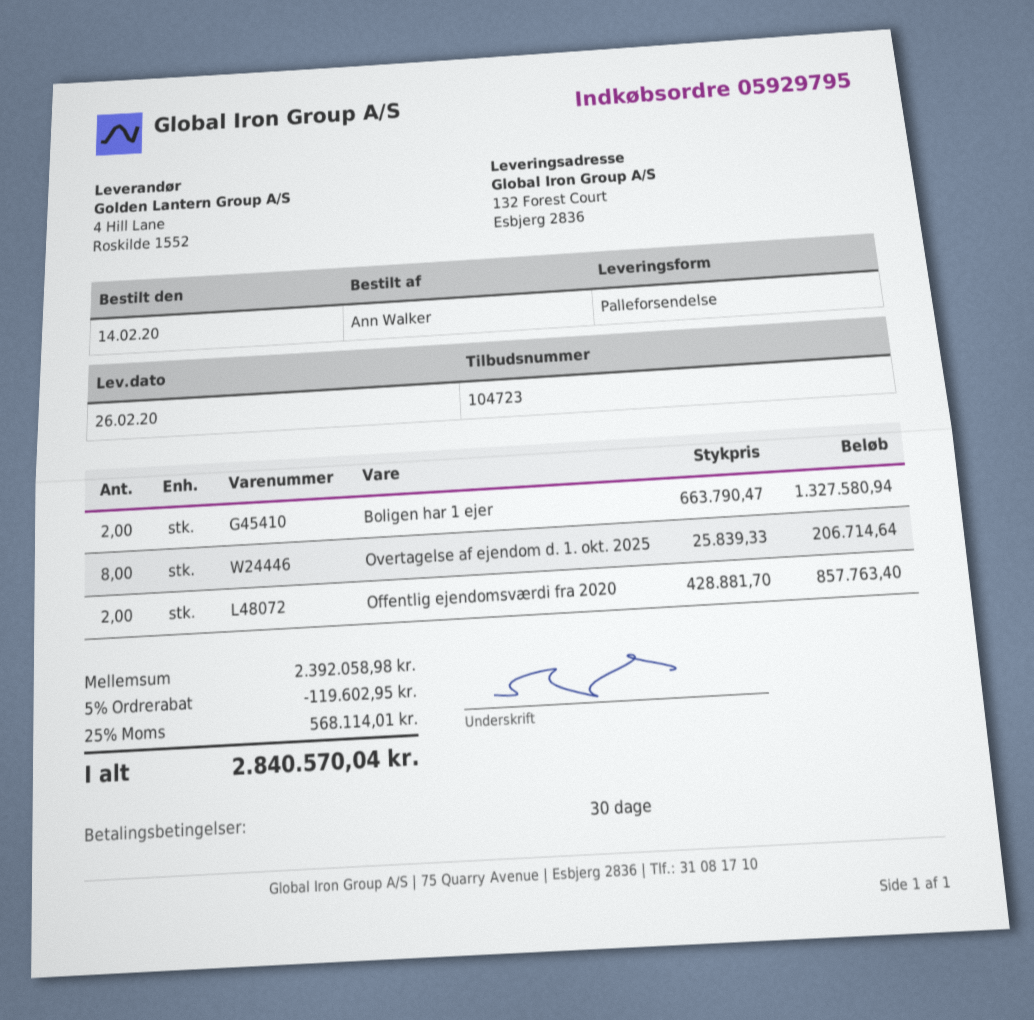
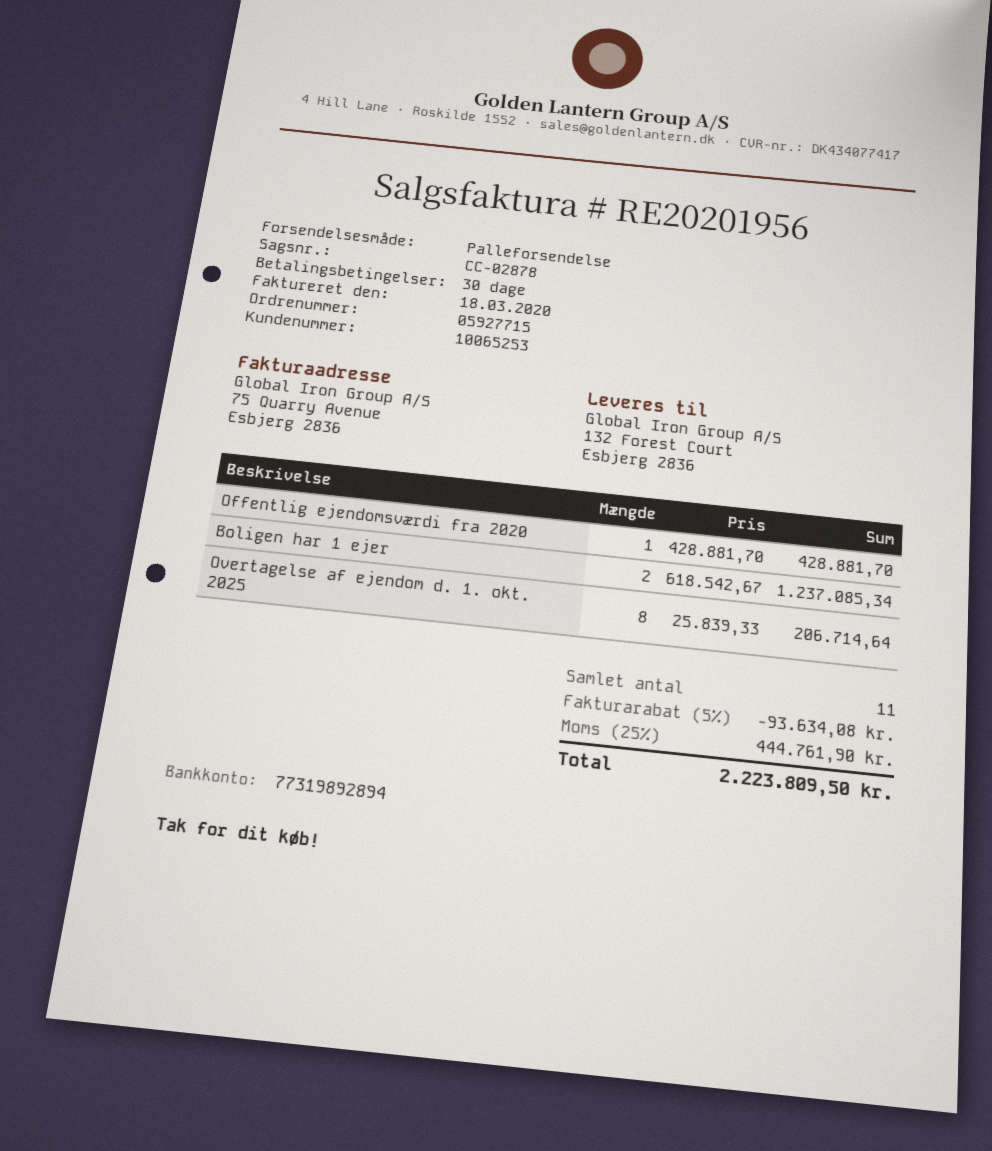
order number: 05929795 -> 05927715
Boligen har 1 ejer: 2 x 663790.47 = 1327580.94 -> 2 x 618542.67 = 1237085.34
Offentlig ejendomsværdi fra 2020: 2 x 428881.70 = 857763.40 -> 1 x 428881.70 = 428881.70
discount: 5% = 119602.95 -> 5% = 93634.08
tax: 25% = 568114.01 -> 25% = 444761.90
total: 2840570.04 -> 2223809.50

